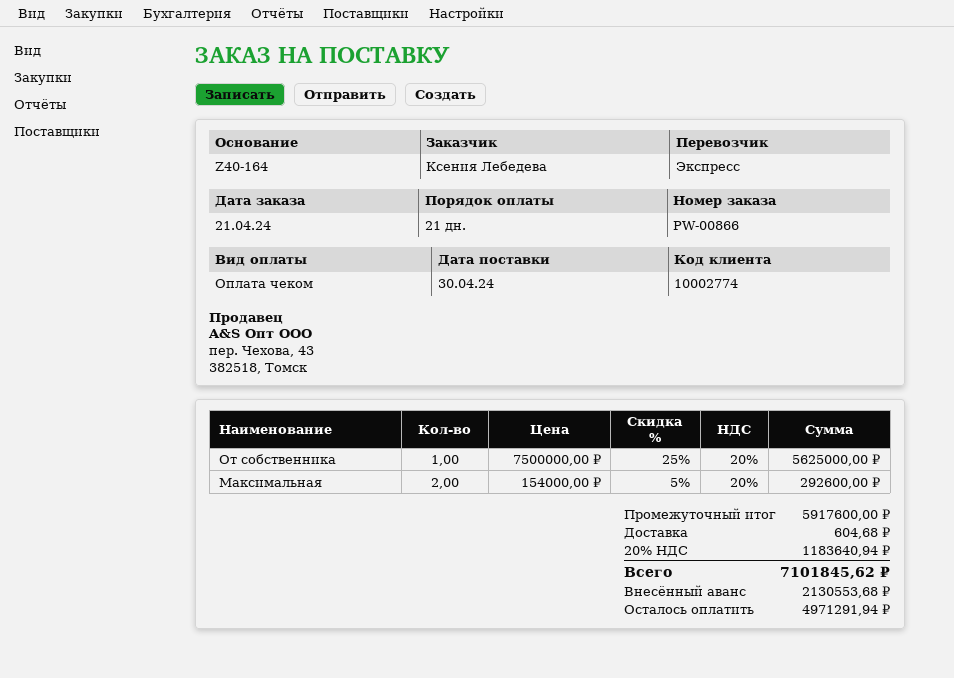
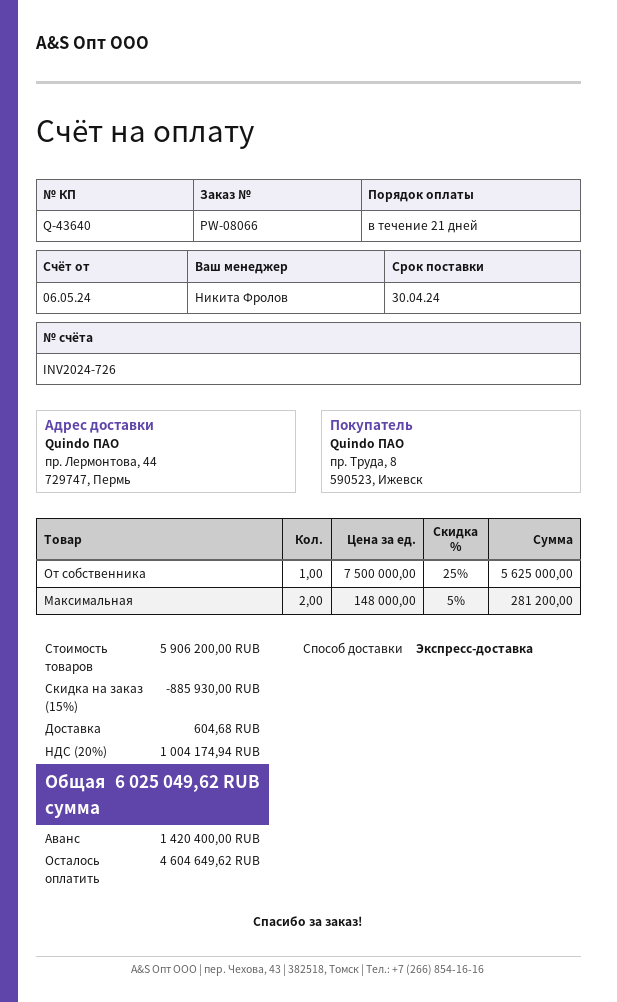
order number: PW-00866 -> PW-08066
Максимальная: 2 x 154000.00 - 5% = 292600.00 -> 2 x 148000.00 - 5% = 281200.00
subtotal: 5917600.00 -> 5906200.00
discount: none -> 15% = 885930.00
tax: 20% = 1183640.94 -> 20% = 1004174.94
total: 7101845.62 -> 6025049.62
deposit: 2130553.68 -> 1420400.00
balance: 4971291.94 -> 4604649.62

